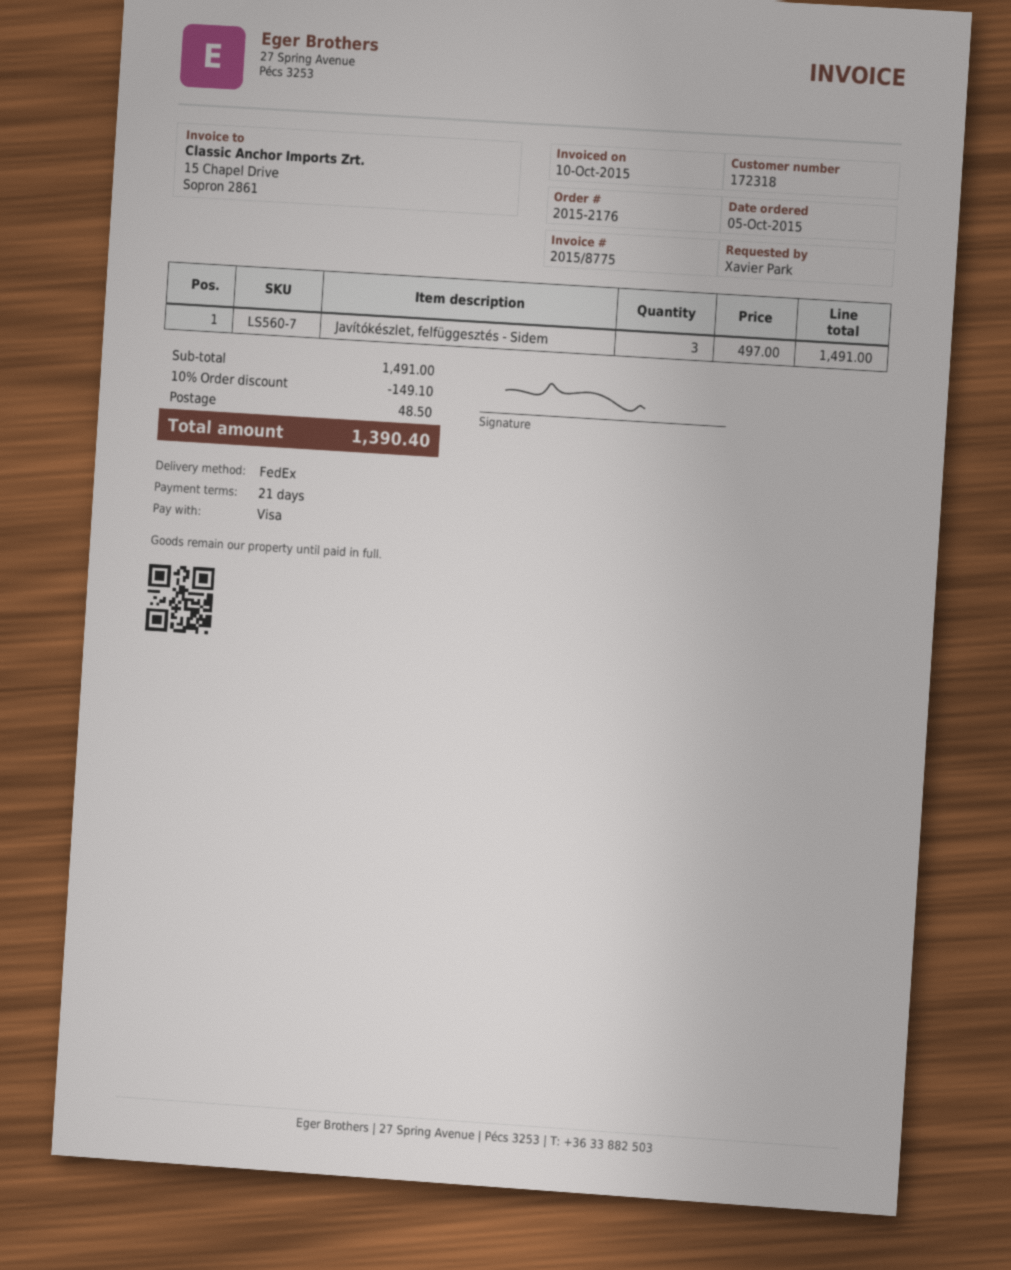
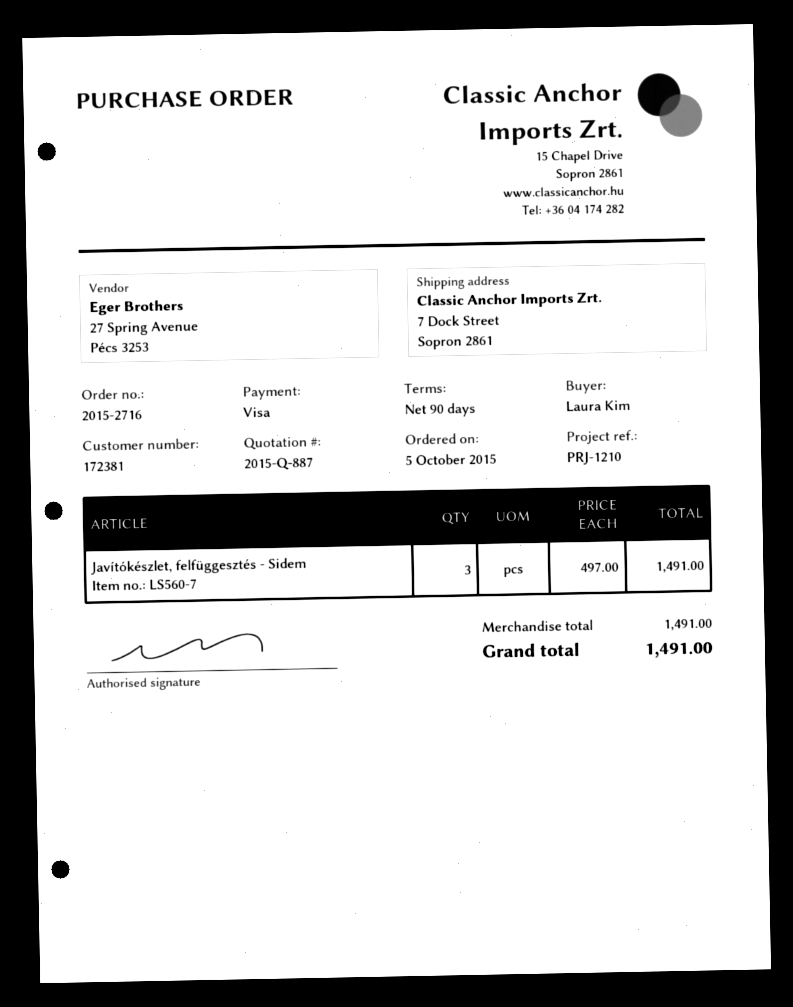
order number: 2015-2176 -> 2015-2716
payment terms: 21 days -> 90 days
customer number: 172318 -> 172381
ordered by: Xavier Park -> Laura Kim
discount: 10% = 149.10 -> none
shipping: 48.50 -> none
total: 1390.40 -> 1491.00

